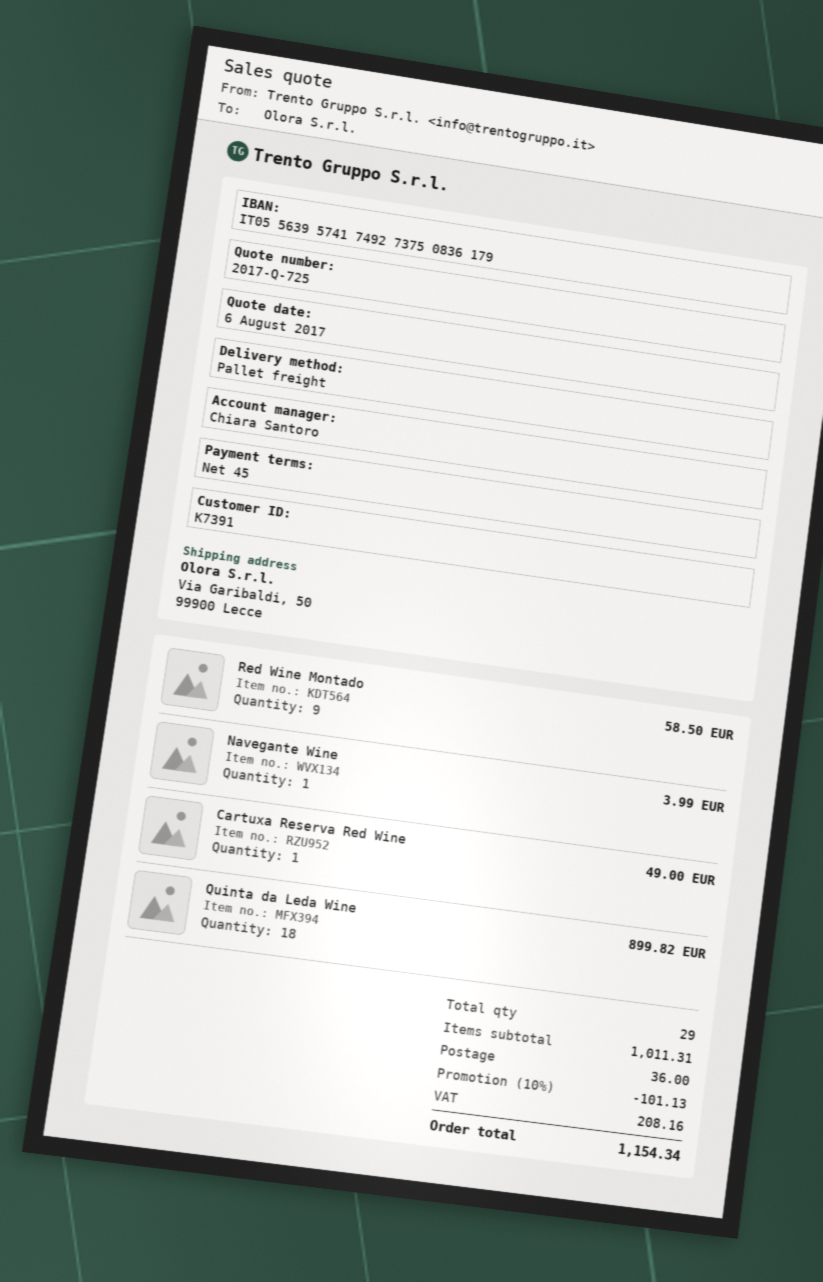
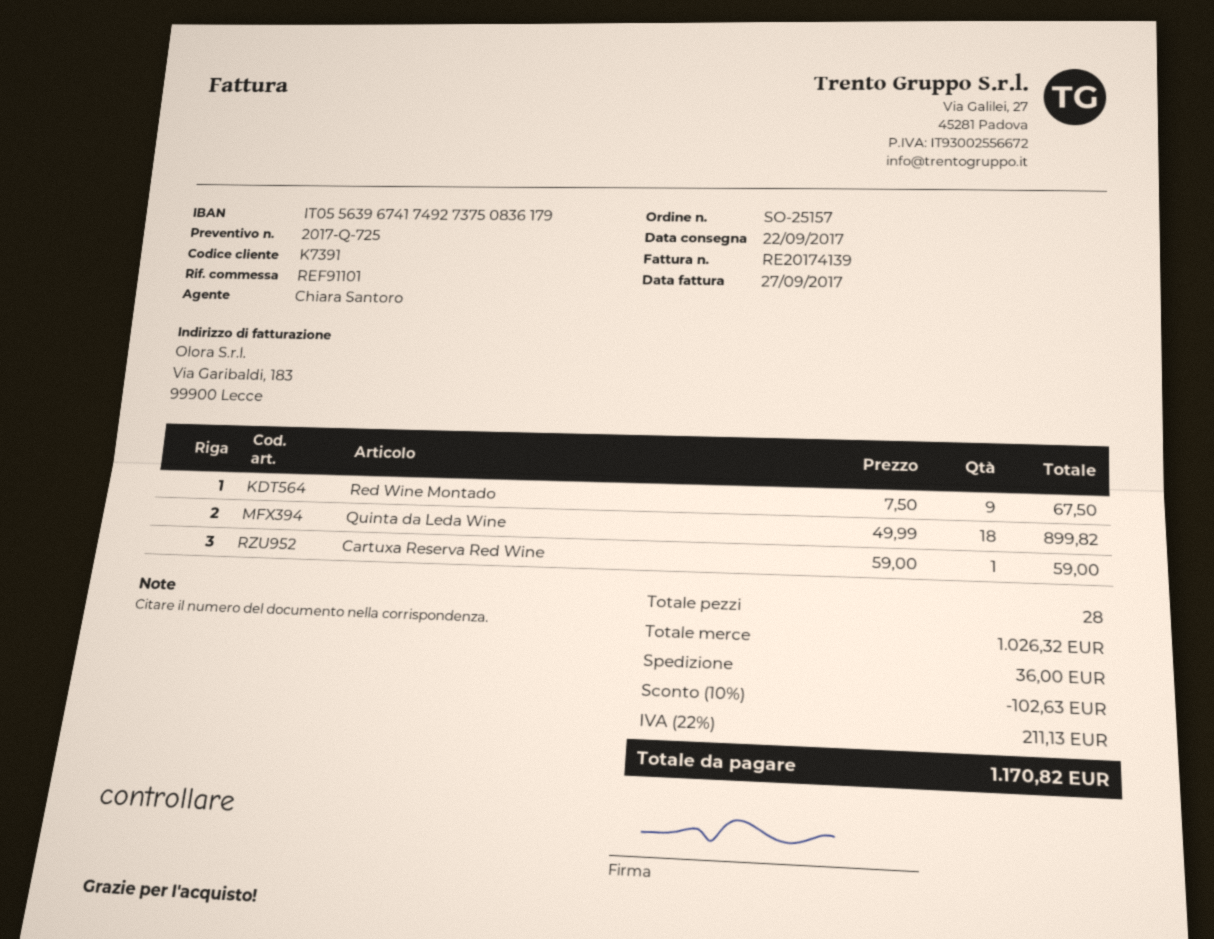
bank account: IT0556395741749273750836179 -> IT0556396741749273750836179
Red Wine Montado: 9 for 58.50 -> 9 for 67.50
Navegante Wine: 1 for 3.99 -> none
Cartuxa Reserva Red Wine: 1 for 49.00 -> 1 for 59.00
total quantity: 29 -> 28
subtotal: 1011.31 -> 1026.32
discount: 10% = 101.13 -> 10% = 102.63
tax: 208.16 -> 211.13
total: 1154.34 -> 1170.82

